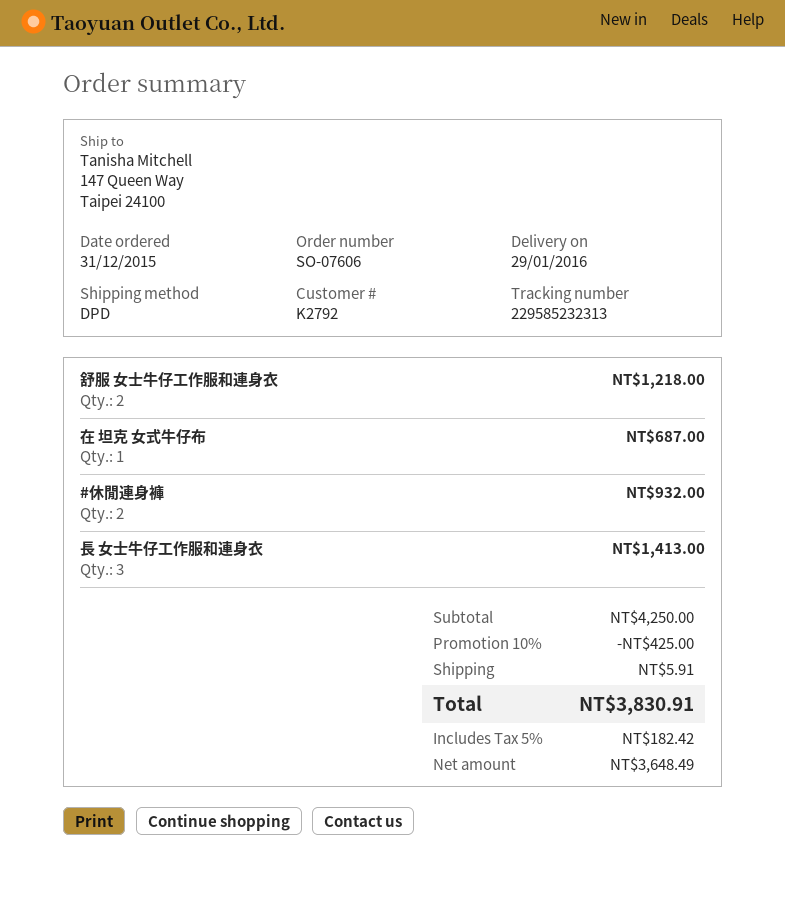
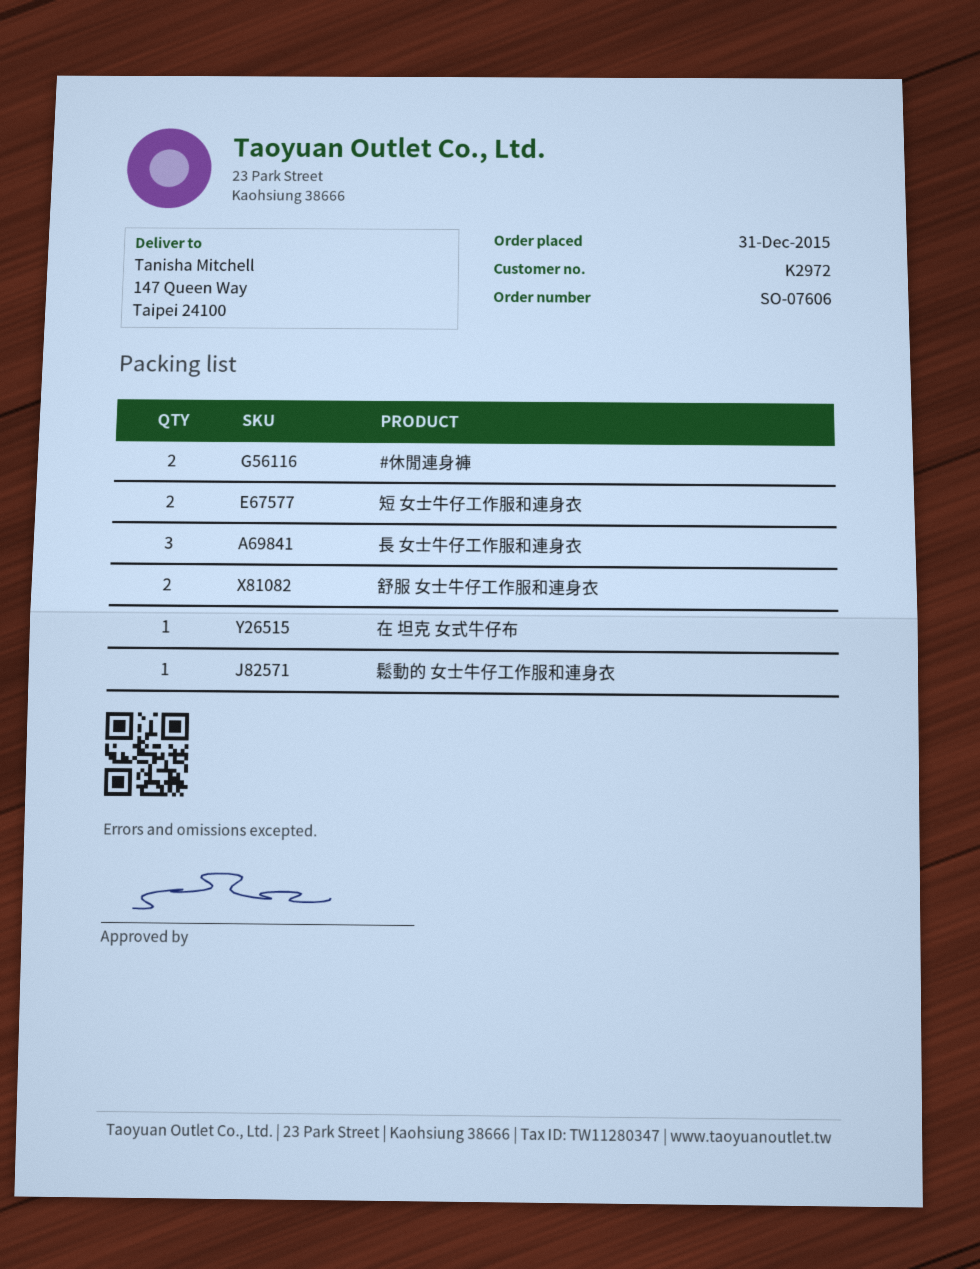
customer number: K2792 -> K2972
短 女士牛仔工作服和連身衣: none -> 2
鬆動的 女士牛仔工作服和連身衣: none -> 1

